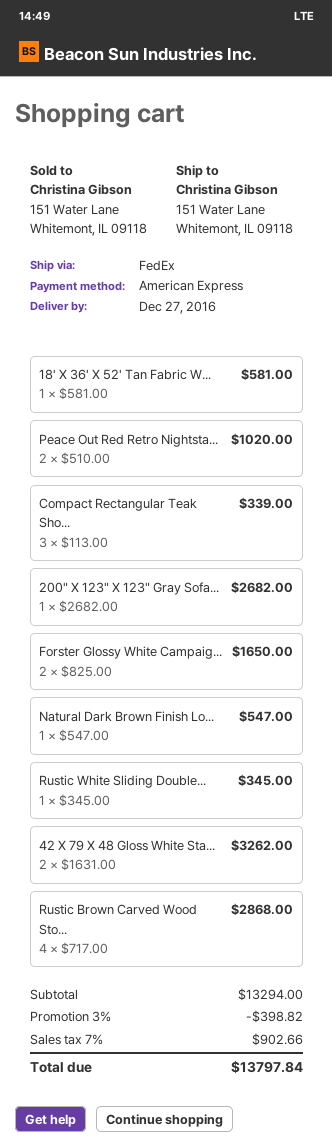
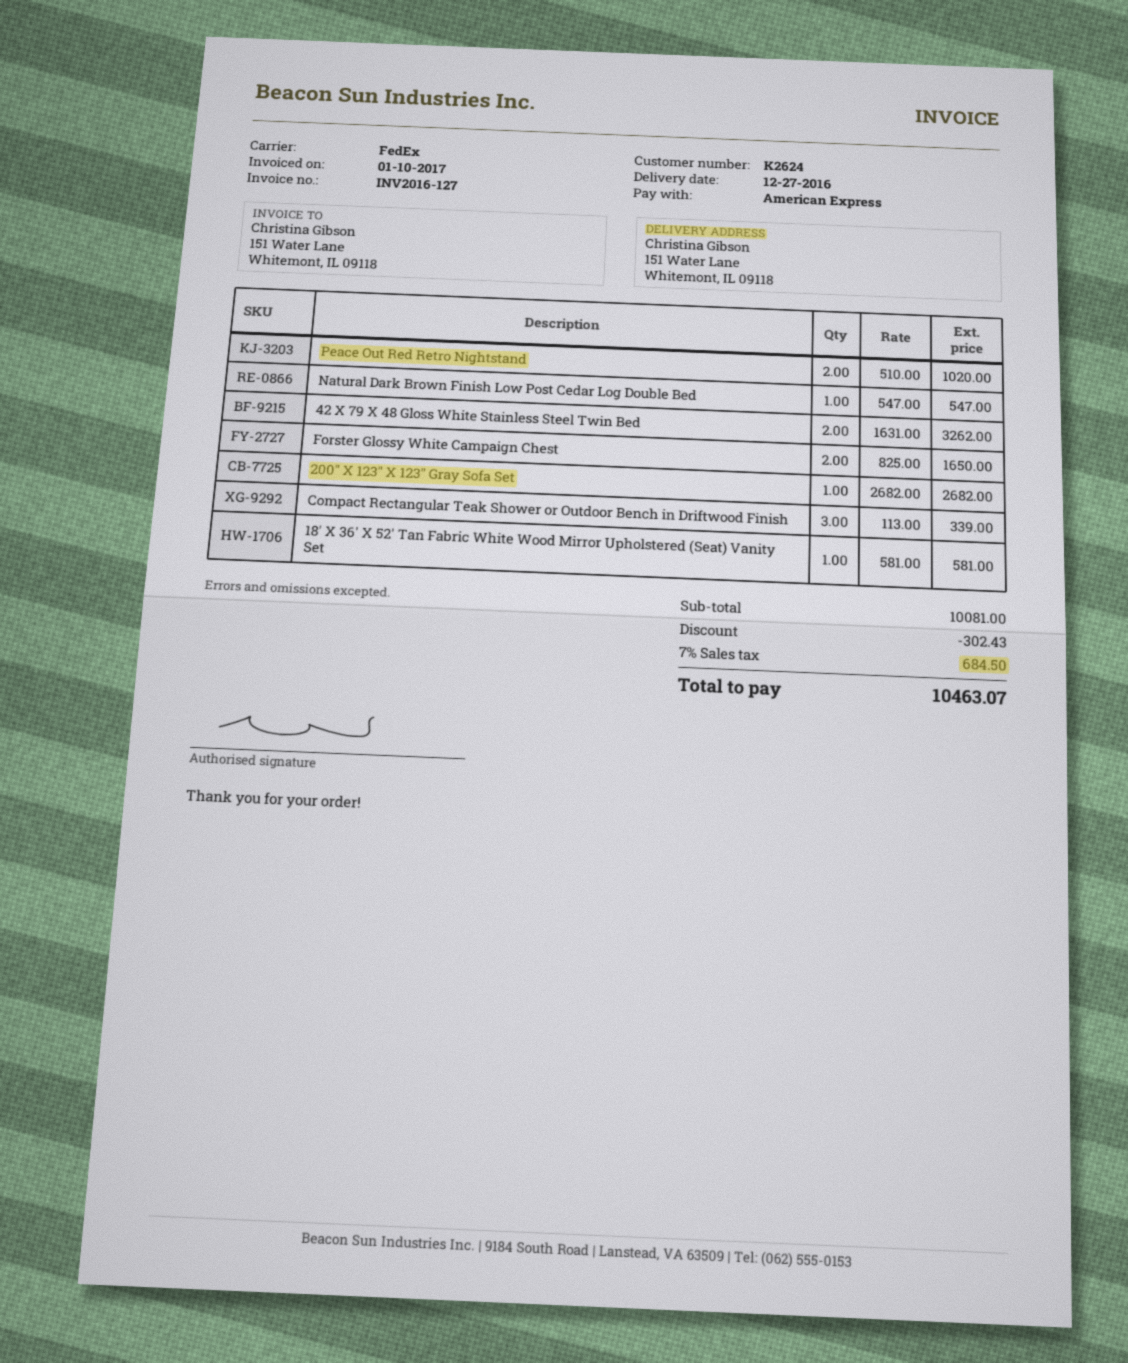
Rustic White Sliding Double...: 1 x 345.00 = 345.00 -> none
Rustic Brown Carved Wood Sto...: 4 x 717.00 = 2868.00 -> none
subtotal: 13294.00 -> 10081.00
discount: 398.82 -> 302.43
tax: 7% = 902.66 -> 7% = 684.50
total: 13797.84 -> 10463.07

